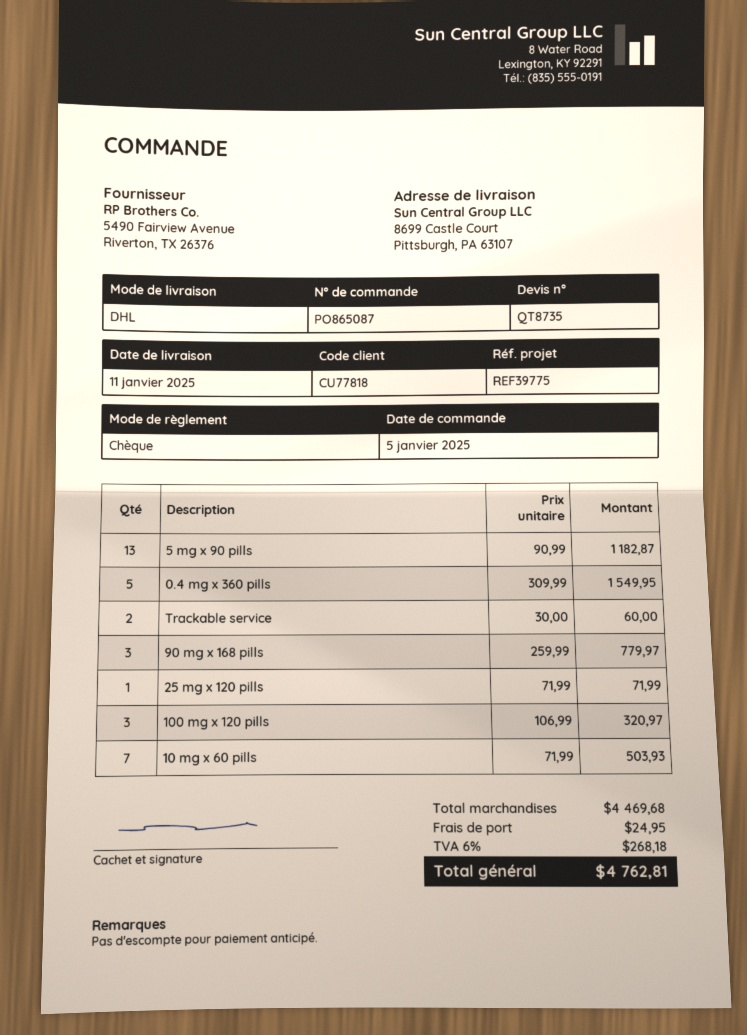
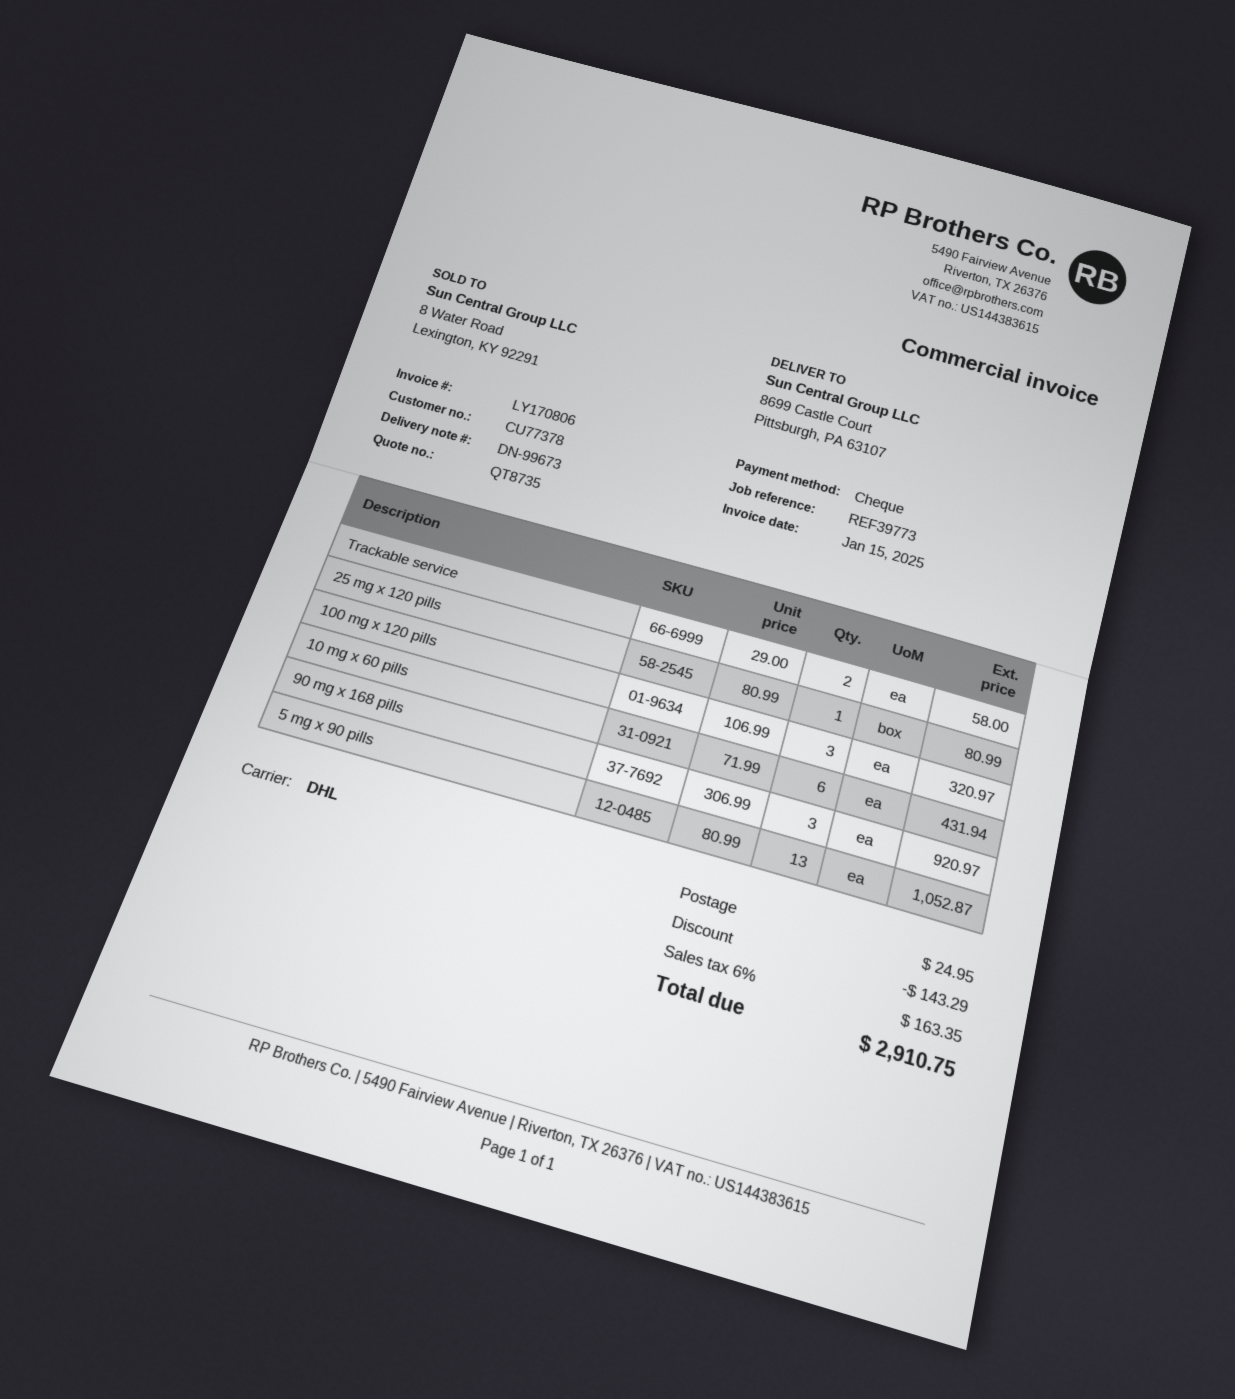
customer number: CU77818 -> CU77378
reference: REF39775 -> REF39773
5 mg x 90 pills: 13 x 90.99 = 1182.87 -> 13 x 80.99 = 1052.87
0.4 mg x 360 pills: 5 x 309.99 = 1549.95 -> none
Trackable service: 2 x 30.00 = 60.00 -> 2 x 29.00 = 58.00
90 mg x 168 pills: 3 x 259.99 = 779.97 -> 3 x 306.99 = 920.97
25 mg x 120 pills: 1 x 71.99 = 71.99 -> 1 x 80.99 = 80.99
10 mg x 60 pills: 7 x 71.99 = 503.93 -> 6 x 71.99 = 431.94
discount: none -> 143.29
tax: 6% = 268.18 -> 6% = 163.35
total: 4762.81 -> 2910.75

